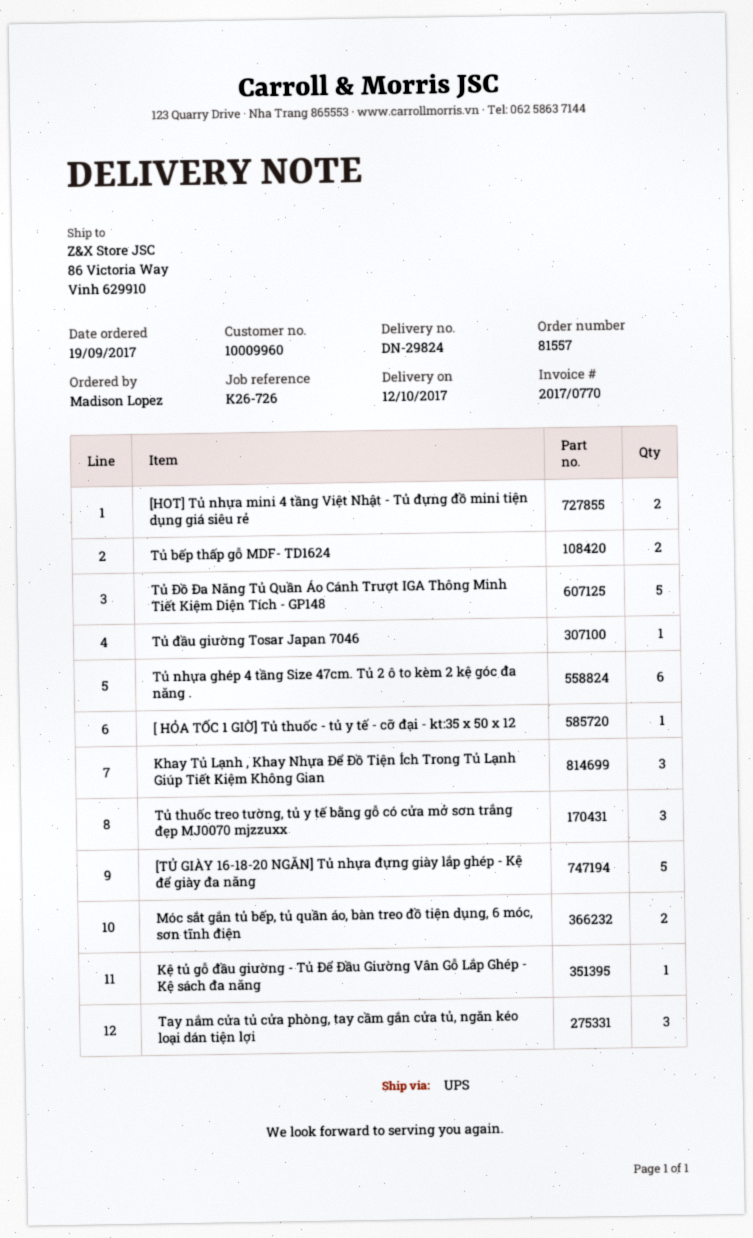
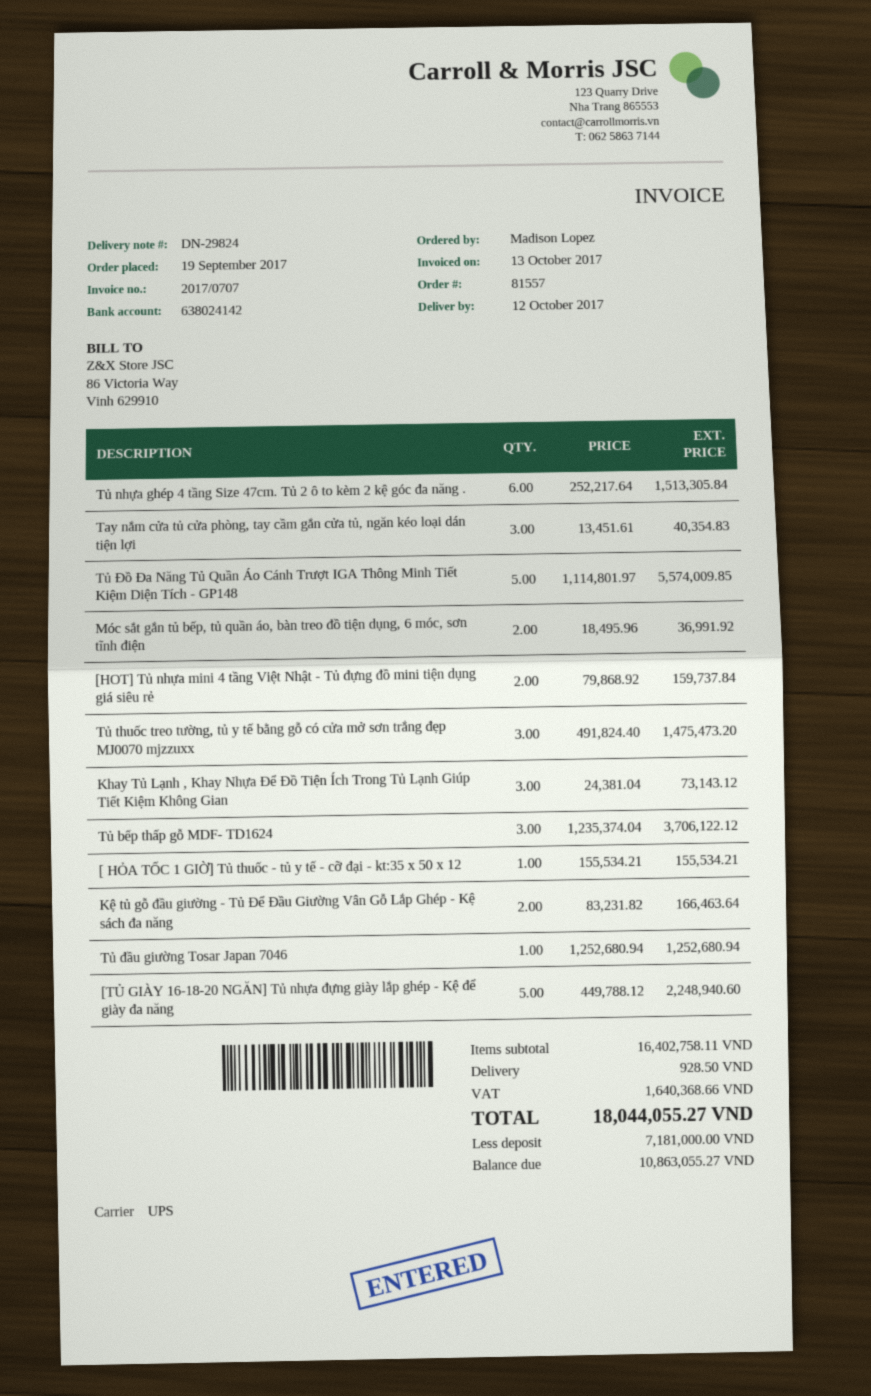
invoice number: 2017/0770 -> 2017/0707
Tủ bếp thấp gỗ MDF- TD1624: 2 -> 3
Kệ tủ gỗ đầu giường - Tủ Để Đầu Giường Vân Gỗ Lắp Ghép - Kệ sách đa năng: 1 -> 2

